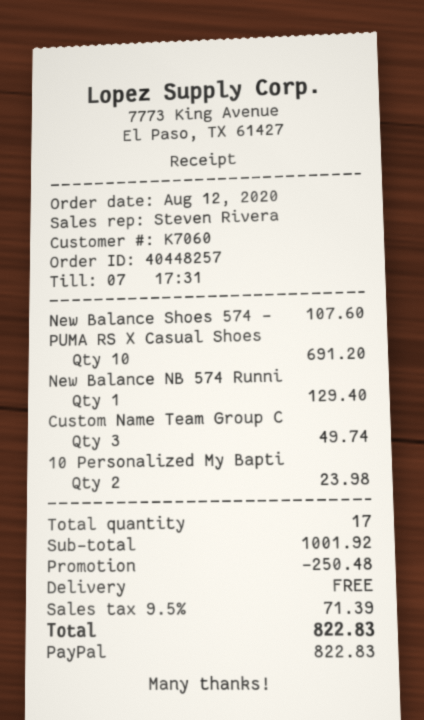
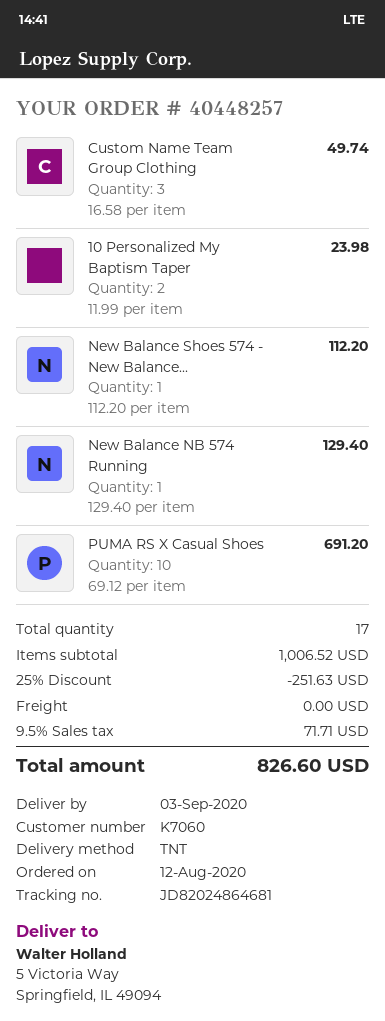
New Balance Shoes 574 -: 1 for 107.60 -> 1 for 112.20
subtotal: 1001.92 -> 1006.52
discount: 250.48 -> 251.63
tax: 9.5% = 71.39 -> 9.5% = 71.71
total: 822.83 -> 826.60

